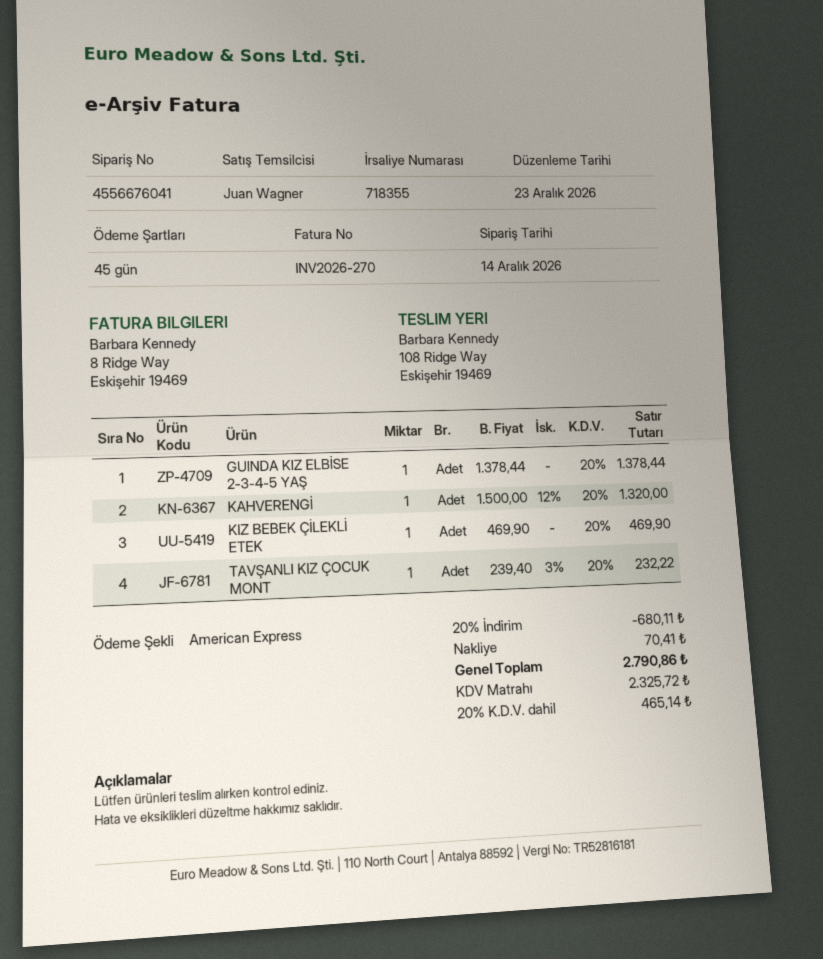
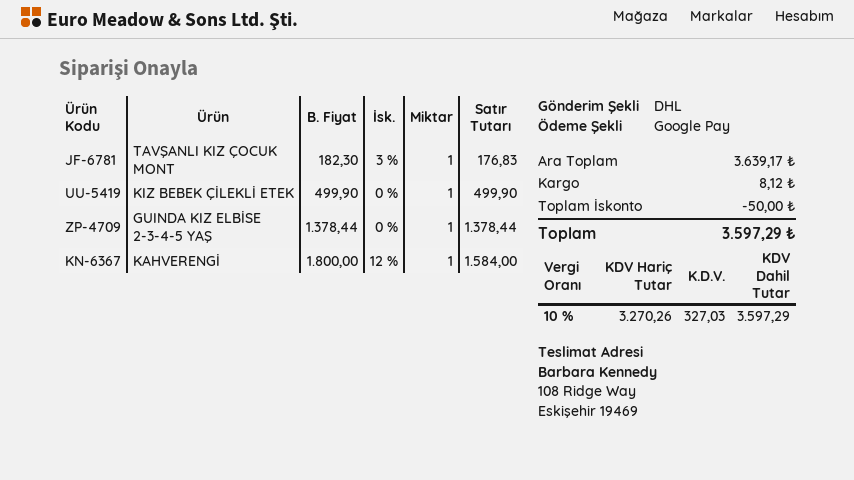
payment method: American Express -> Google Pay
KAHVERENGİ: 1 x 1500.00 - 12% = 1320.00 -> 1 x 1800.00 - 12% = 1584.00
KIZ BEBEK ÇİLEKLİ ETEK: 1 x 469.90 = 469.90 -> 1 x 499.90 = 499.90
TAVŞANLI KIZ ÇOCUK MONT: 1 x 239.40 - 3% = 232.22 -> 1 x 182.30 - 3% = 176.83
discount: 680.11 -> 50.00
shipping: 70.41 -> 8.12
net: 2325.72 -> 3270.26
tax: 20% = 465.14 -> 10% = 327.03
total: 2790.86 -> 3597.29

